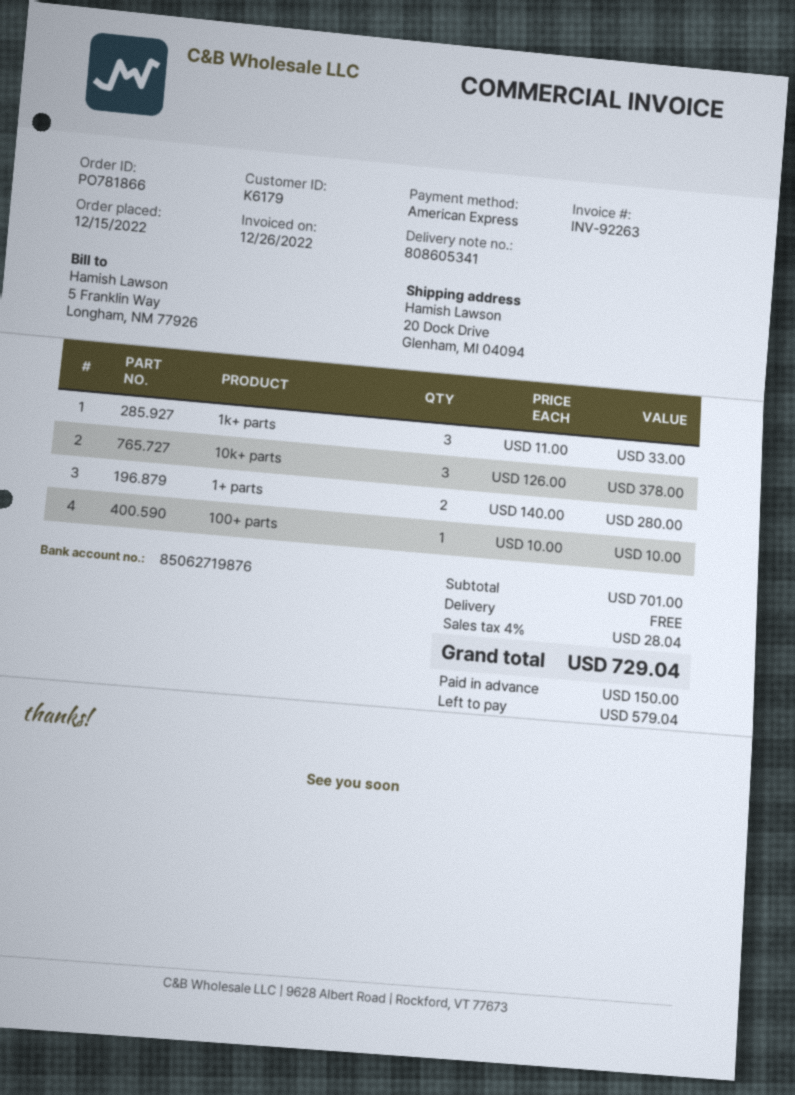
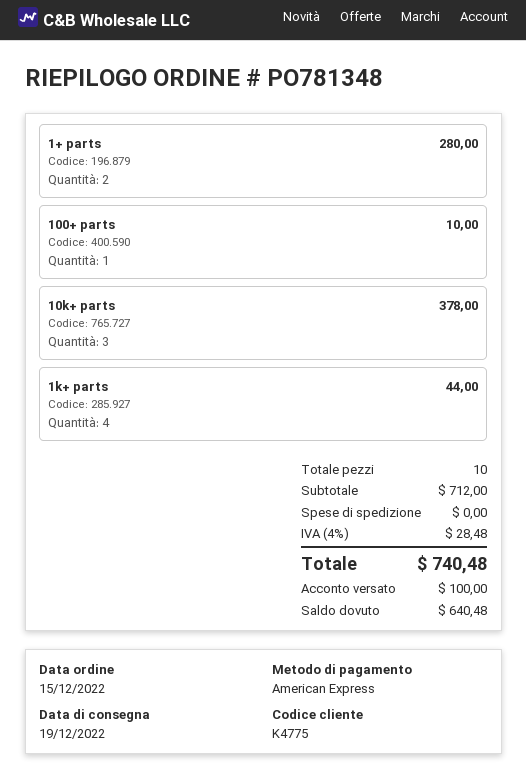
order number: PO781866 -> PO781348
customer number: K6179 -> K4775
1k+ parts: 3 for 33.00 -> 4 for 44.00
subtotal: 701.00 -> 712.00
tax: 4% = 28.04 -> 4% = 28.48
total: 729.04 -> 740.48
deposit: 150.00 -> 100.00
balance: 579.04 -> 640.48

